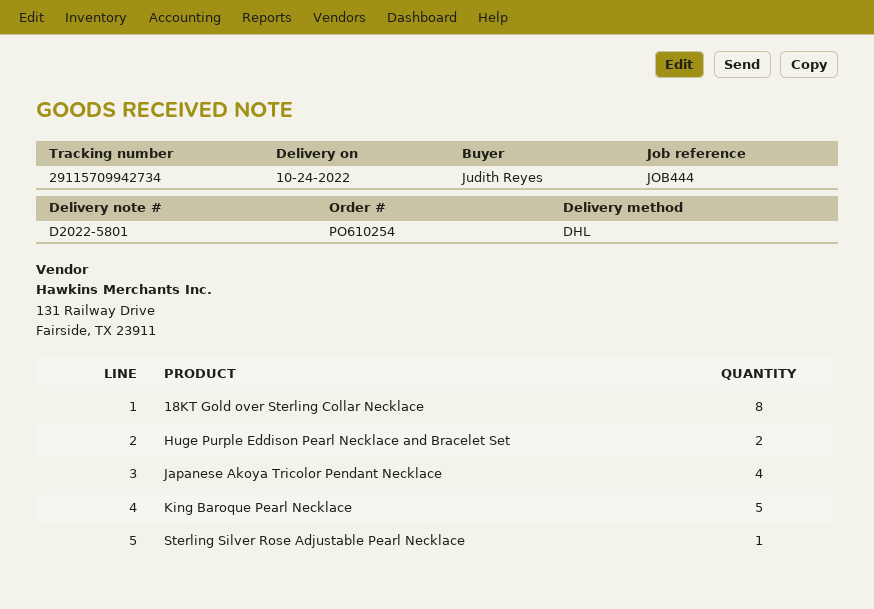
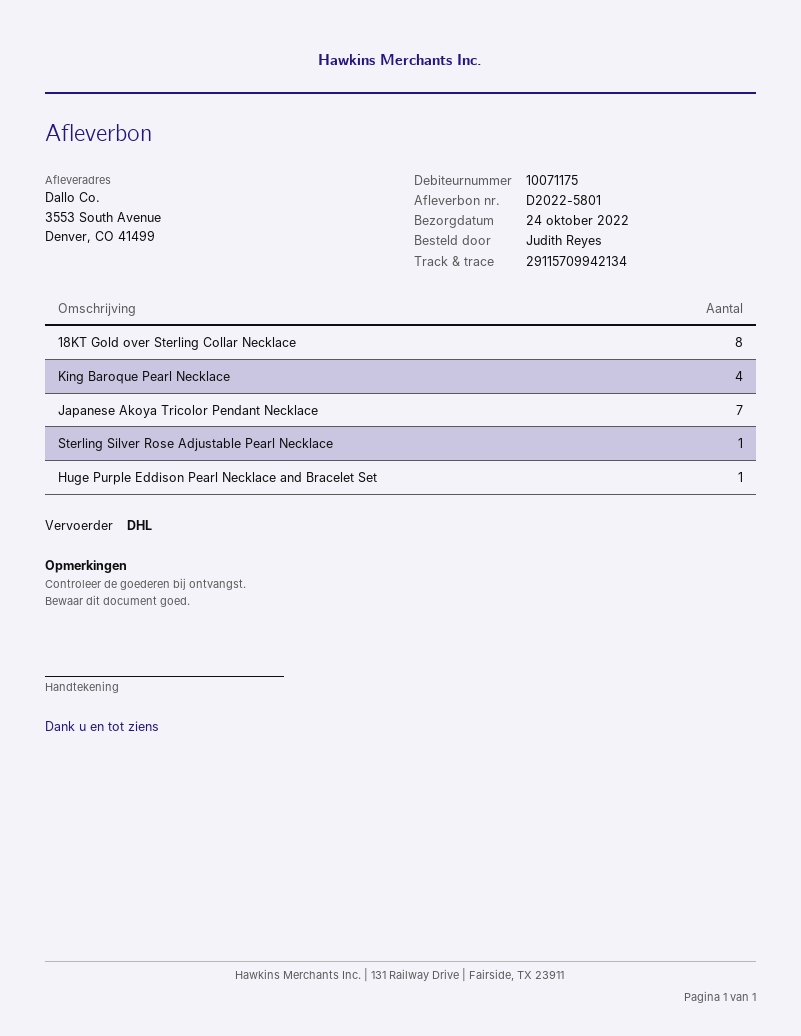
tracking number: 29115709942734 -> 29115709942134
Huge Purple Eddison Pearl Necklace and Bracelet Set: 2 -> 1
Japanese Akoya Tricolor Pendant Necklace: 4 -> 7
King Baroque Pearl Necklace: 5 -> 4

